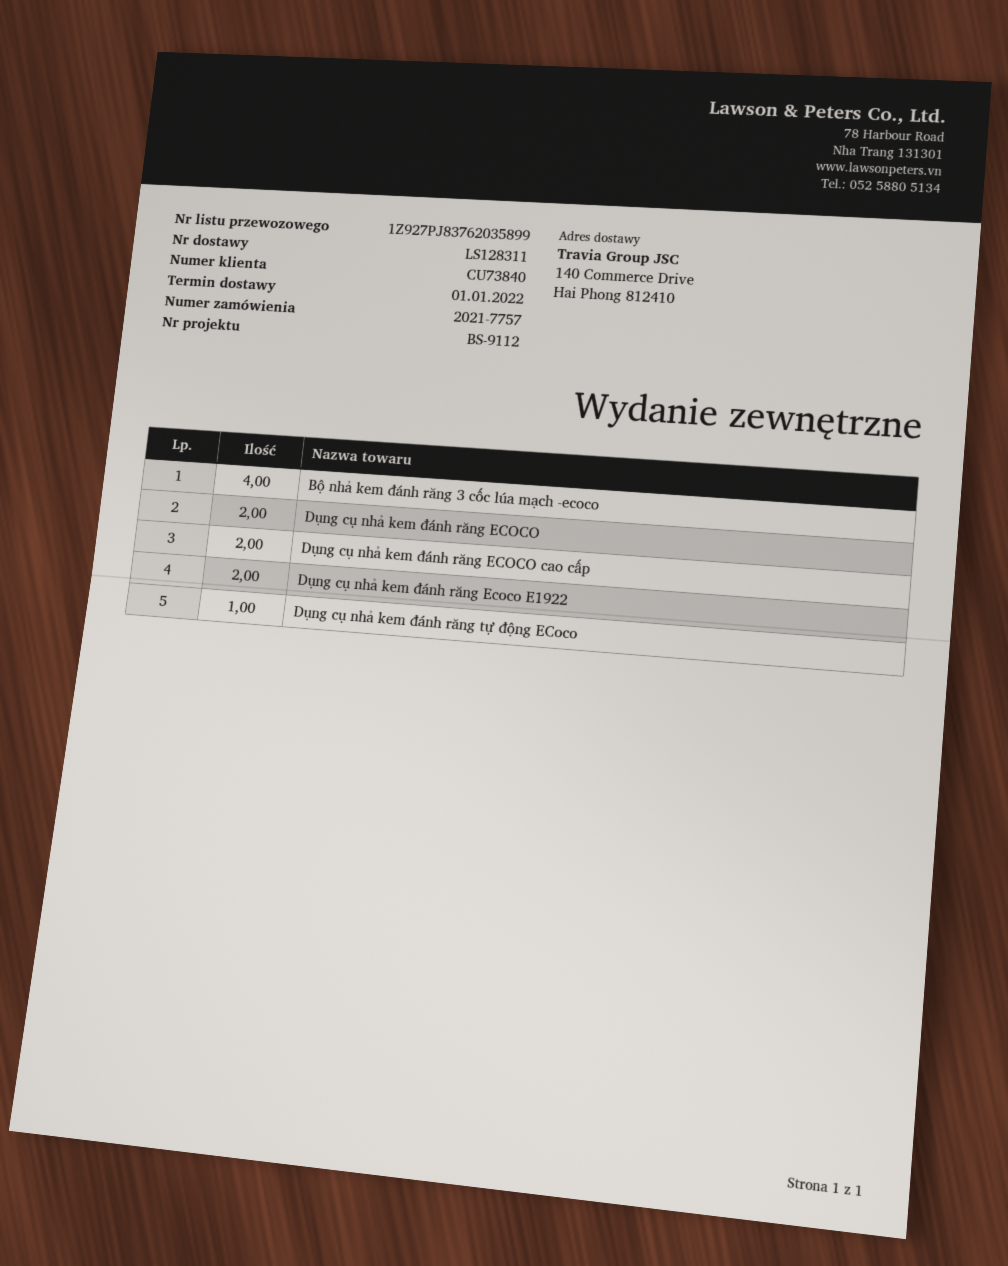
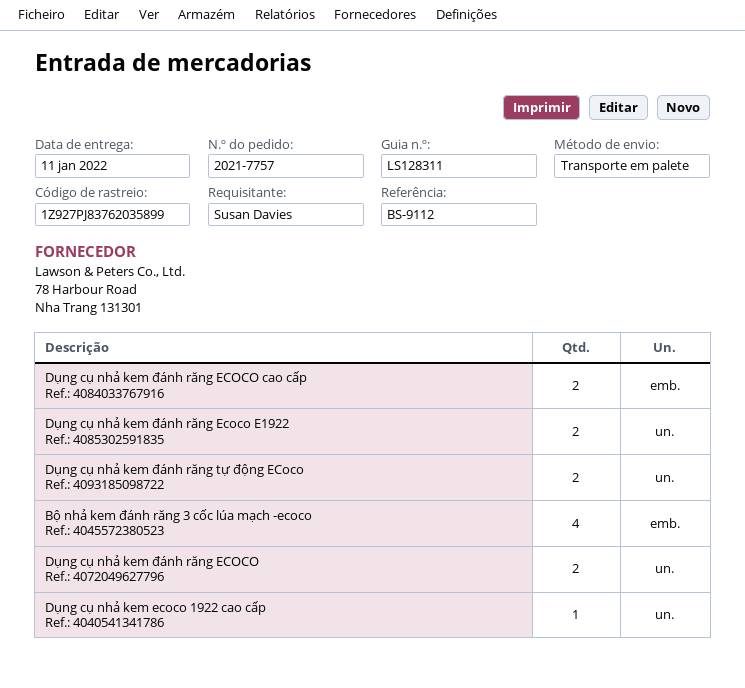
delivery date: 2022-01-01 -> 2022-01-11
Dụng cụ nhả kem đánh răng tự động ECoco: 1 -> 2
Dụng cụ nhả kem ecoco 1922 cao cấp: none -> 1

